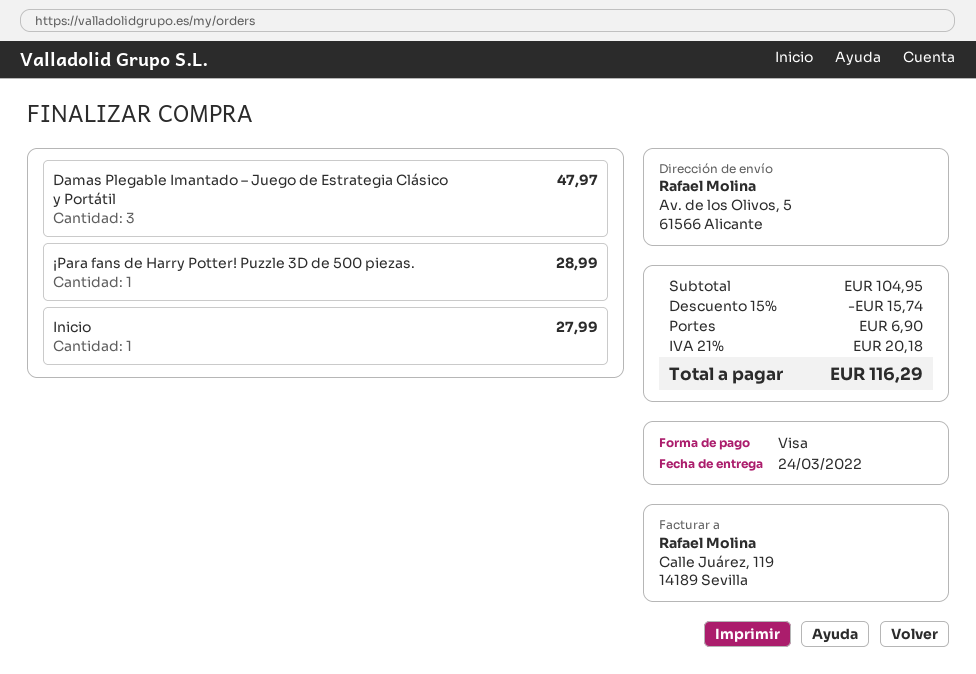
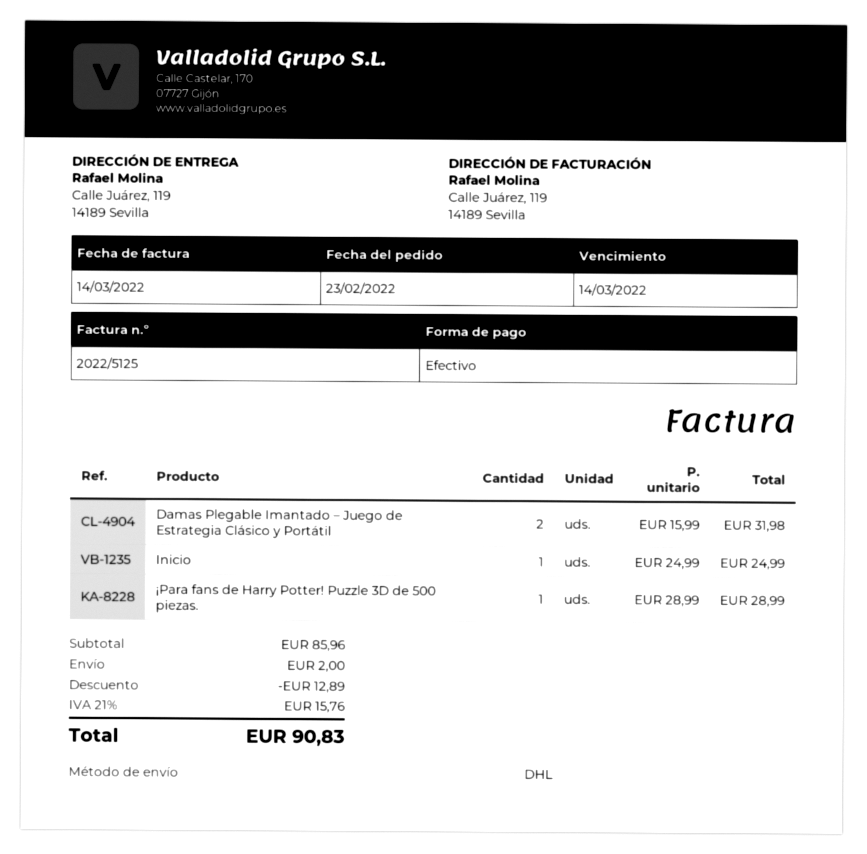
payment method: Visa -> cash
ship to: Av. de los Olivos, 5, 61566 Alicante -> Calle Juárez, 119, 14189 Sevilla
Damas Plegable Imantado – Juego de Estrategia Clásico y Portátil: 3 for 47.97 -> 2 for 31.98
Inicio: 1 for 27.99 -> 1 for 24.99
subtotal: 104.95 -> 85.96
discount: 15.74 -> 12.89
shipping: 6.90 -> 2.00
tax: 21% = 20.18 -> 21% = 15.76
total: 116.29 -> 90.83

